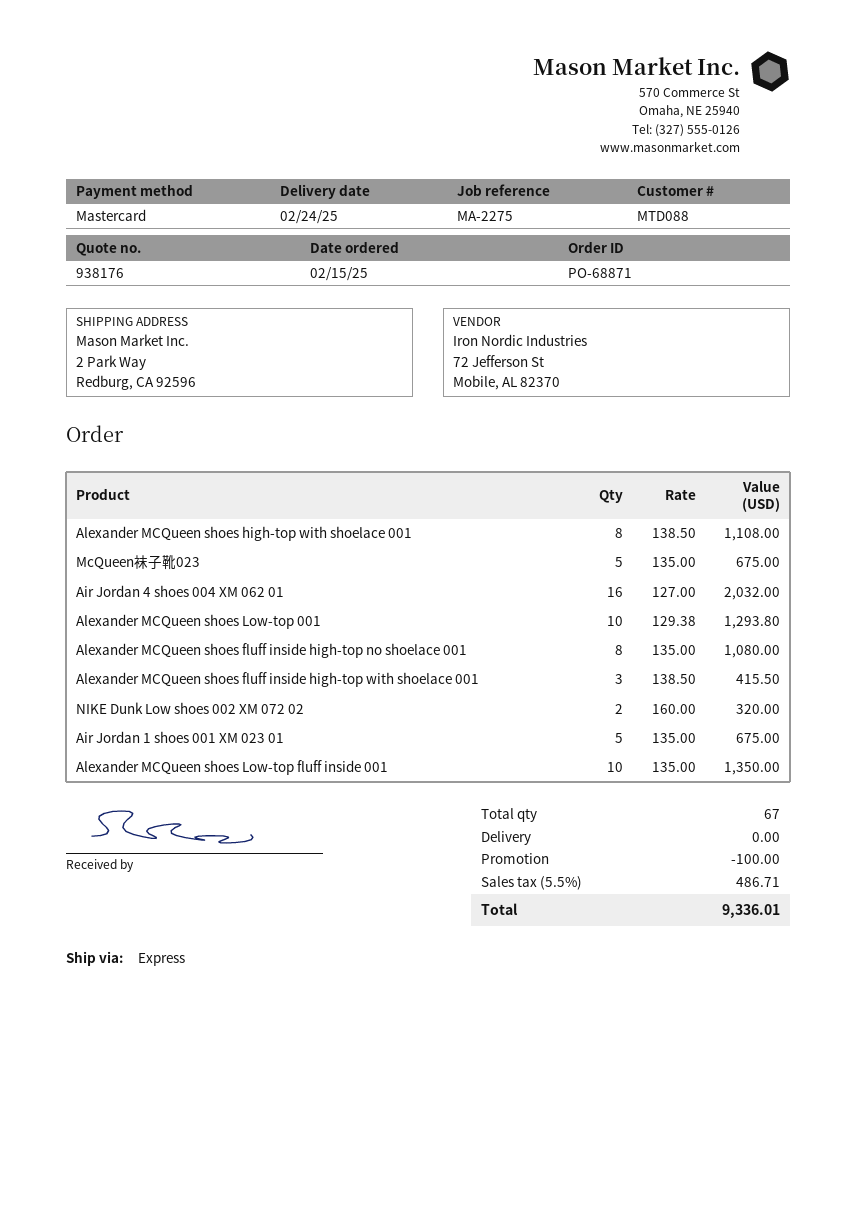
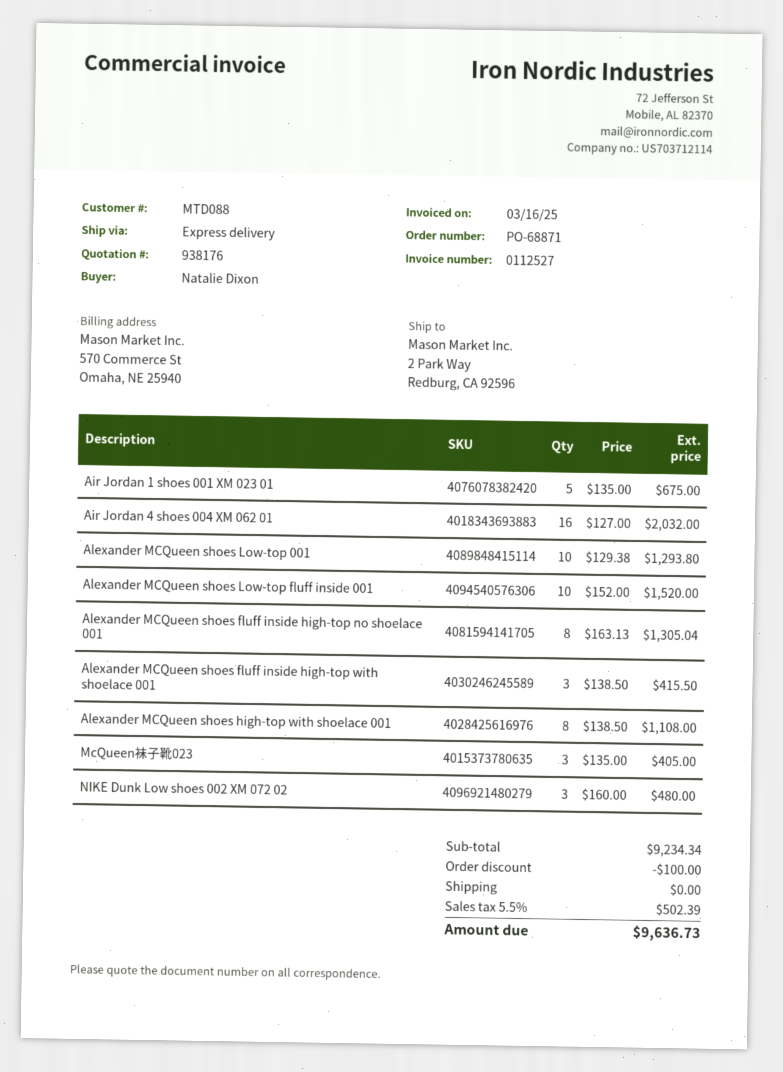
McQueen袜子靴023: 5 x 135.00 = 675.00 -> 3 x 135.00 = 405.00
Alexander MCQueen shoes fluff inside high-top no shoelace 001: 8 x 135.00 = 1080.00 -> 8 x 163.13 = 1305.04
NIKE Dunk Low shoes 002 XM 072 02: 2 x 160.00 = 320.00 -> 3 x 160.00 = 480.00
Alexander MCQueen shoes Low-top fluff inside 001: 10 x 135.00 = 1350.00 -> 10 x 152.00 = 1520.00
tax: 5.5% = 486.71 -> 5.5% = 502.39
total: 9336.01 -> 9636.73

